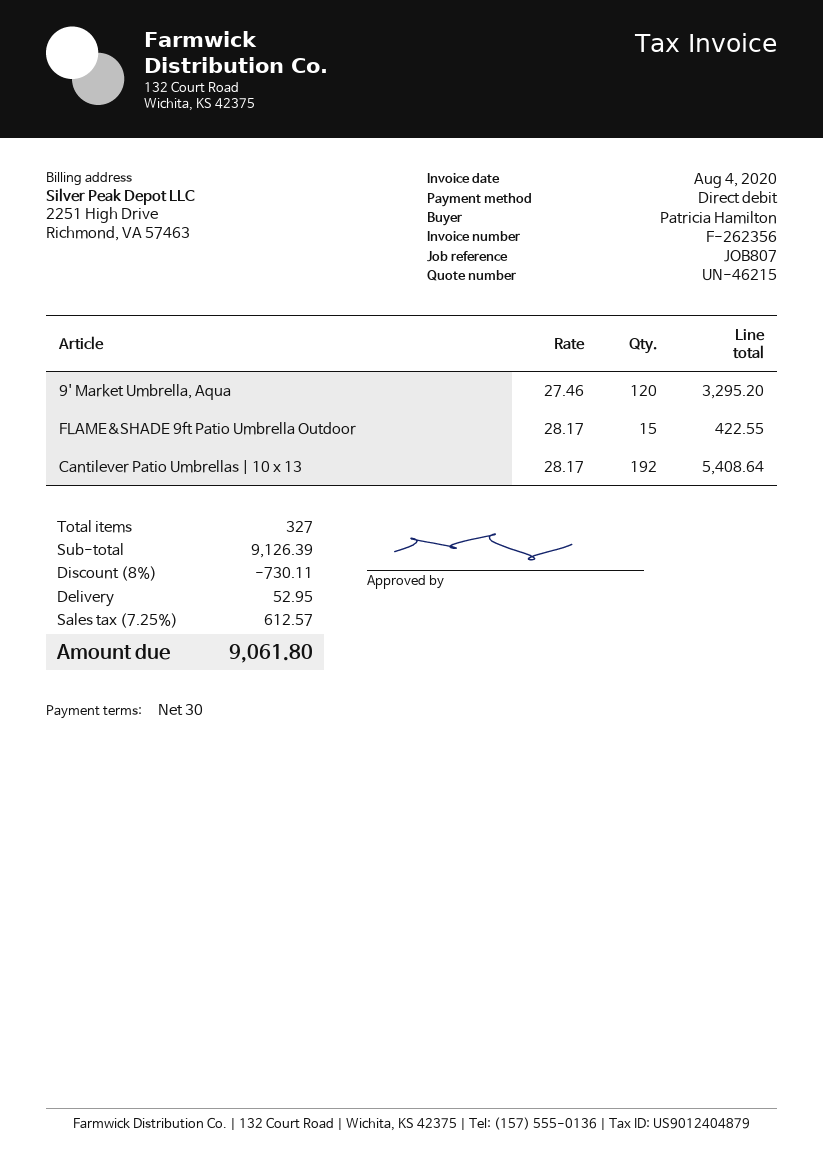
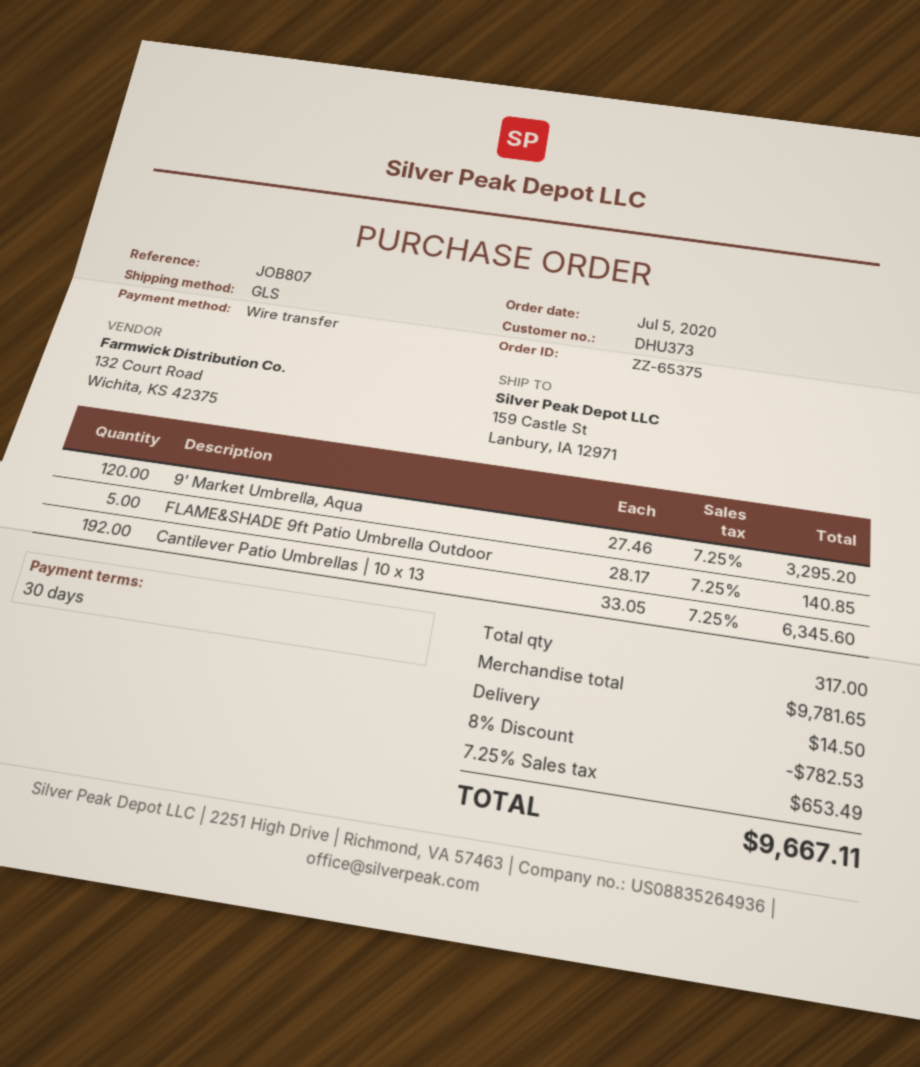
payment method: direct debit -> bank transfer
FLAME&SHADE 9ft Patio Umbrella Outdoor: 15 x 28.17 = 422.55 -> 5 x 28.17 = 140.85
Cantilever Patio Umbrellas | 10 x 13: 192 x 28.17 = 5408.64 -> 192 x 33.05 = 6345.60
total quantity: 327 -> 317
subtotal: 9126.39 -> 9781.65
discount: 8% = 730.11 -> 8% = 782.53
shipping: 52.95 -> 14.50
tax: 7.25% = 612.57 -> 7.25% = 653.49
total: 9061.80 -> 9667.11

